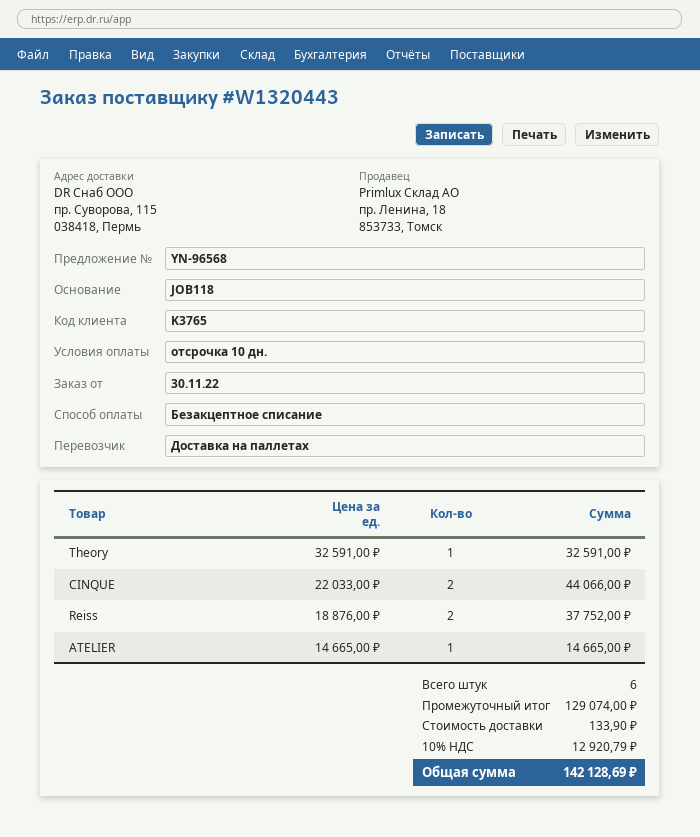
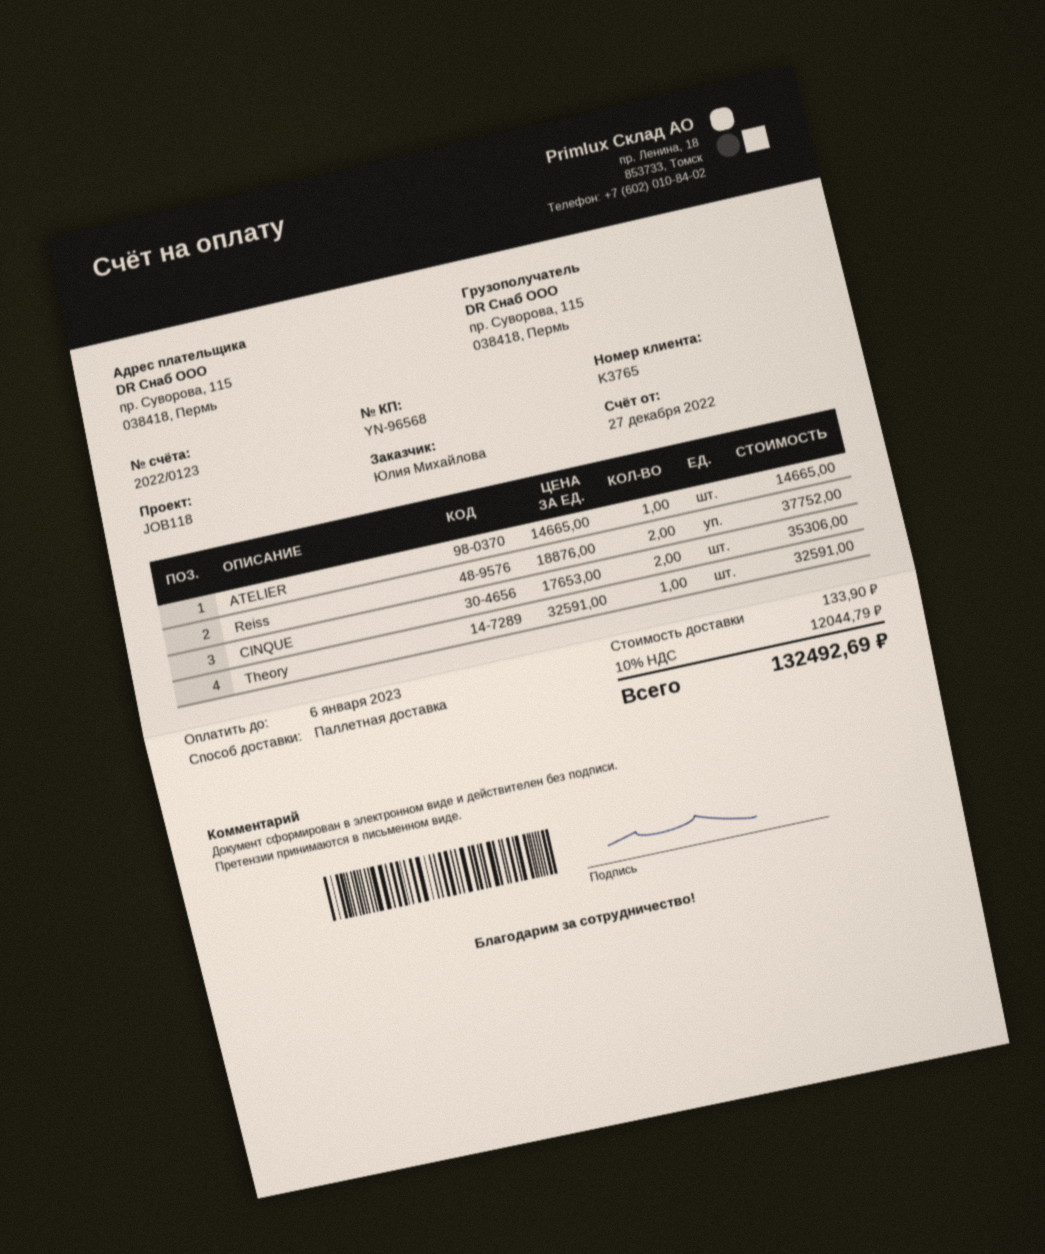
CINQUE: 2 x 22033.00 = 44066.00 -> 2 x 17653.00 = 35306.00
tax: 10% = 12920.79 -> 10% = 12044.79
total: 142128.69 -> 132492.69

